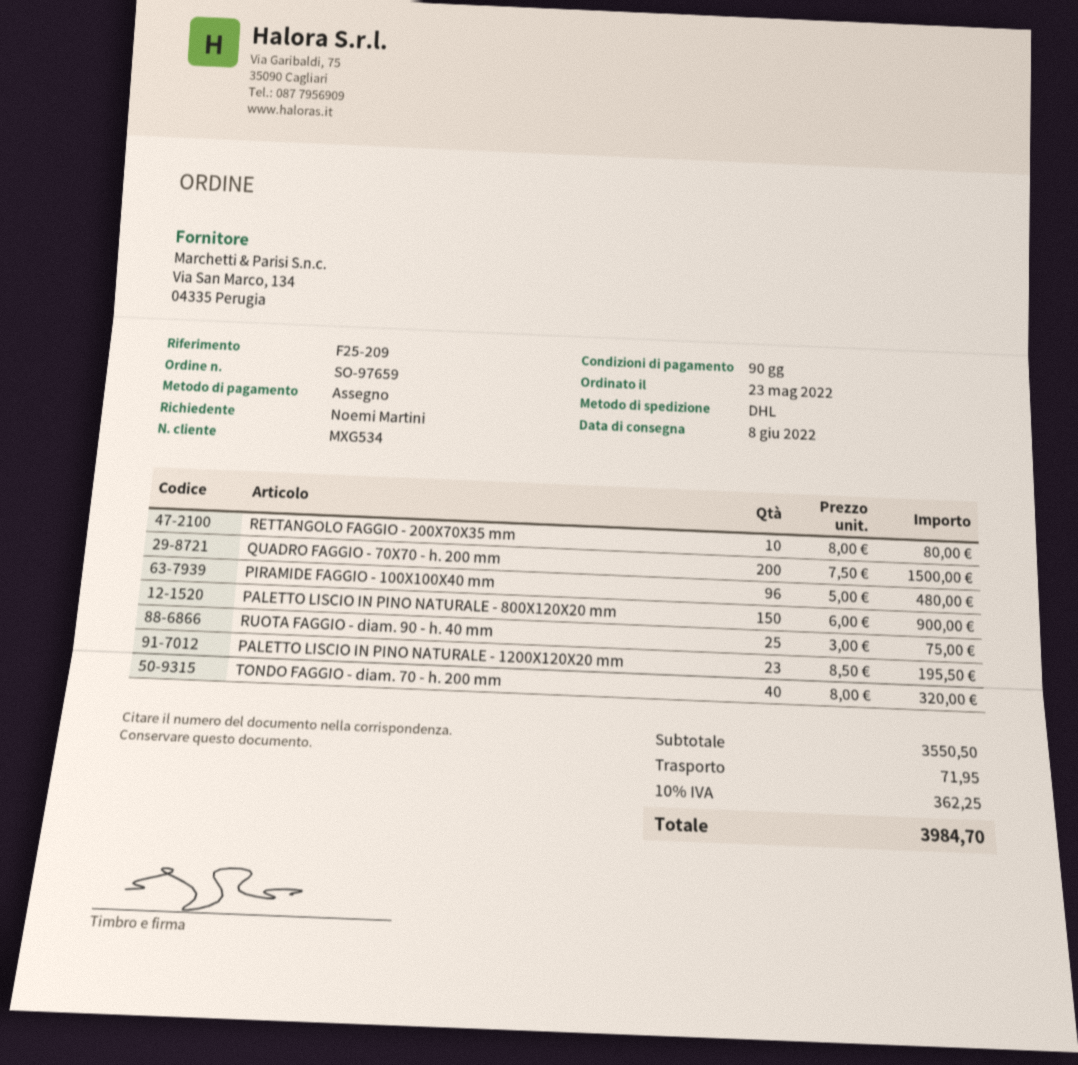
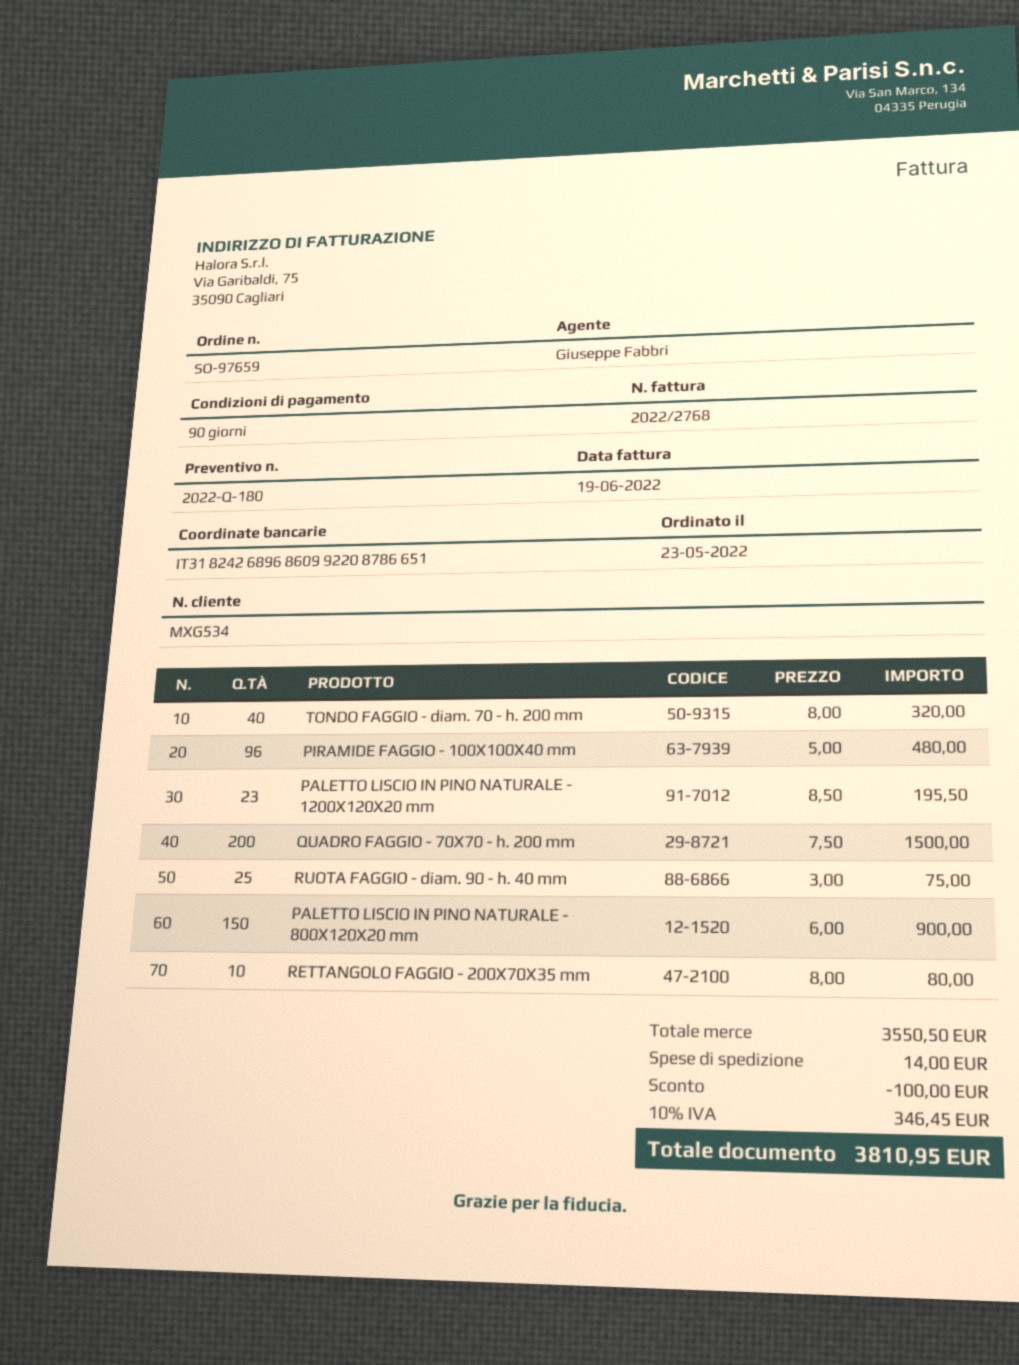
discount: none -> 100.00
shipping: 71.95 -> 14.00
tax: 10% = 362.25 -> 10% = 346.45
total: 3984.70 -> 3810.95

